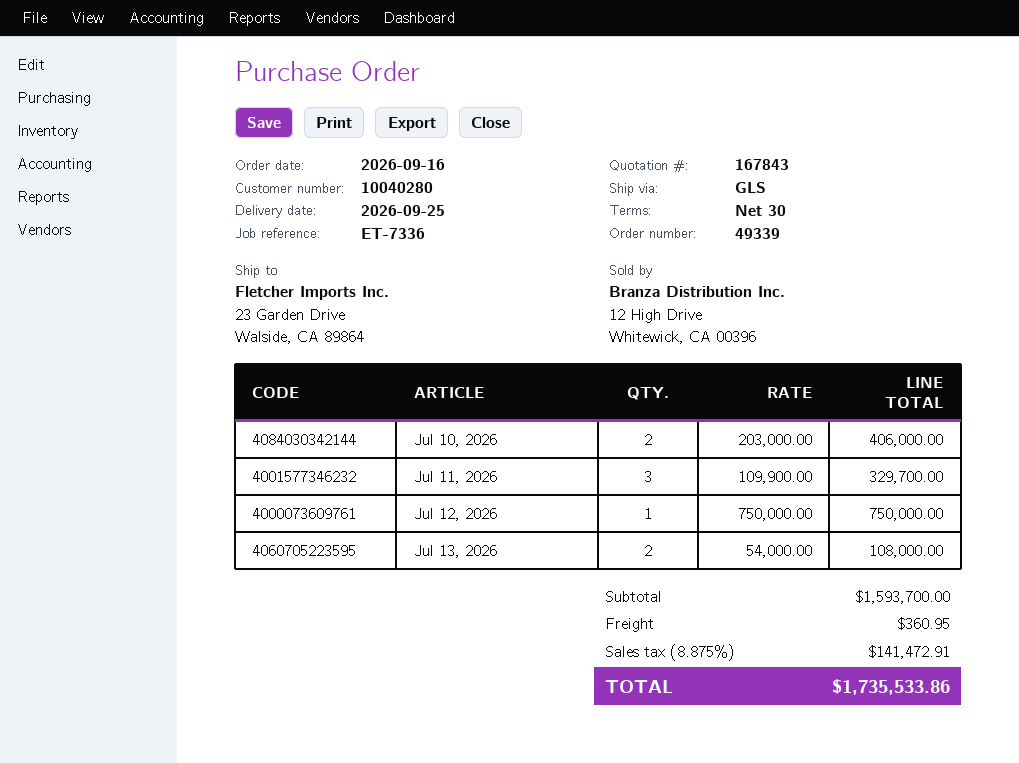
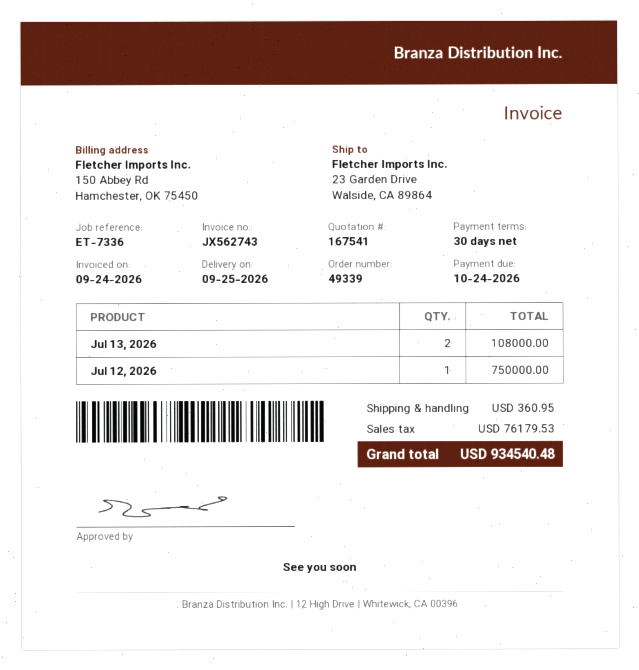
quote number: 167843 -> 167541
Jul 10, 2026: 2 for 406000.00 -> none
Jul 11, 2026: 3 for 329700.00 -> none
tax: 141472.91 -> 76179.53
total: 1735533.86 -> 934540.48

